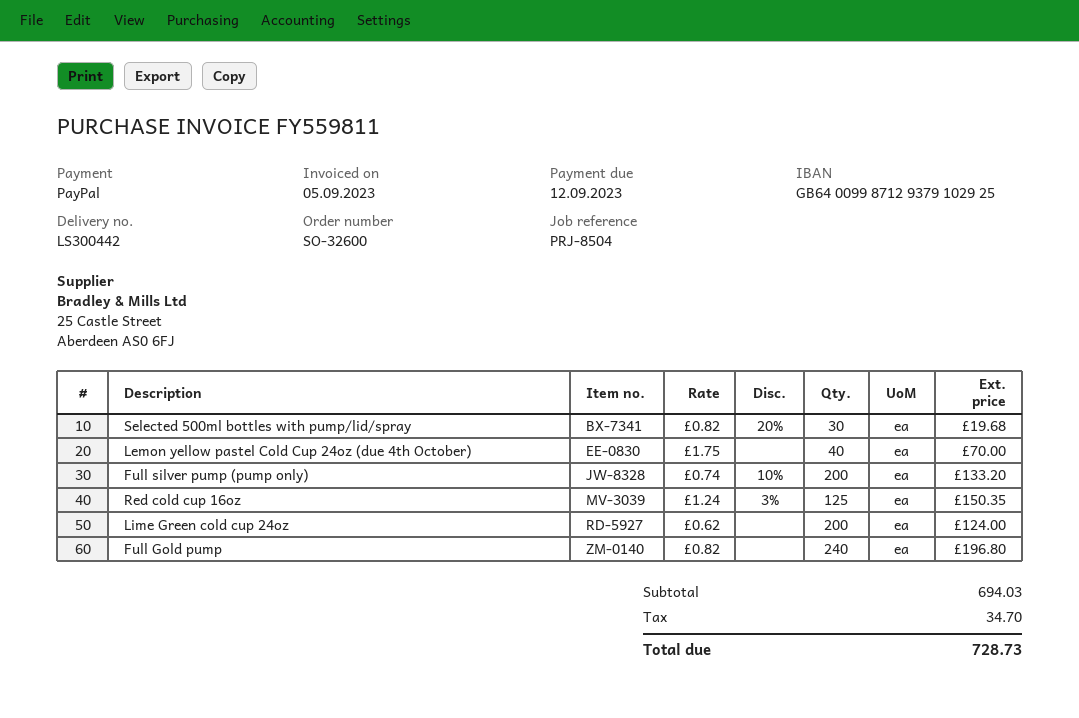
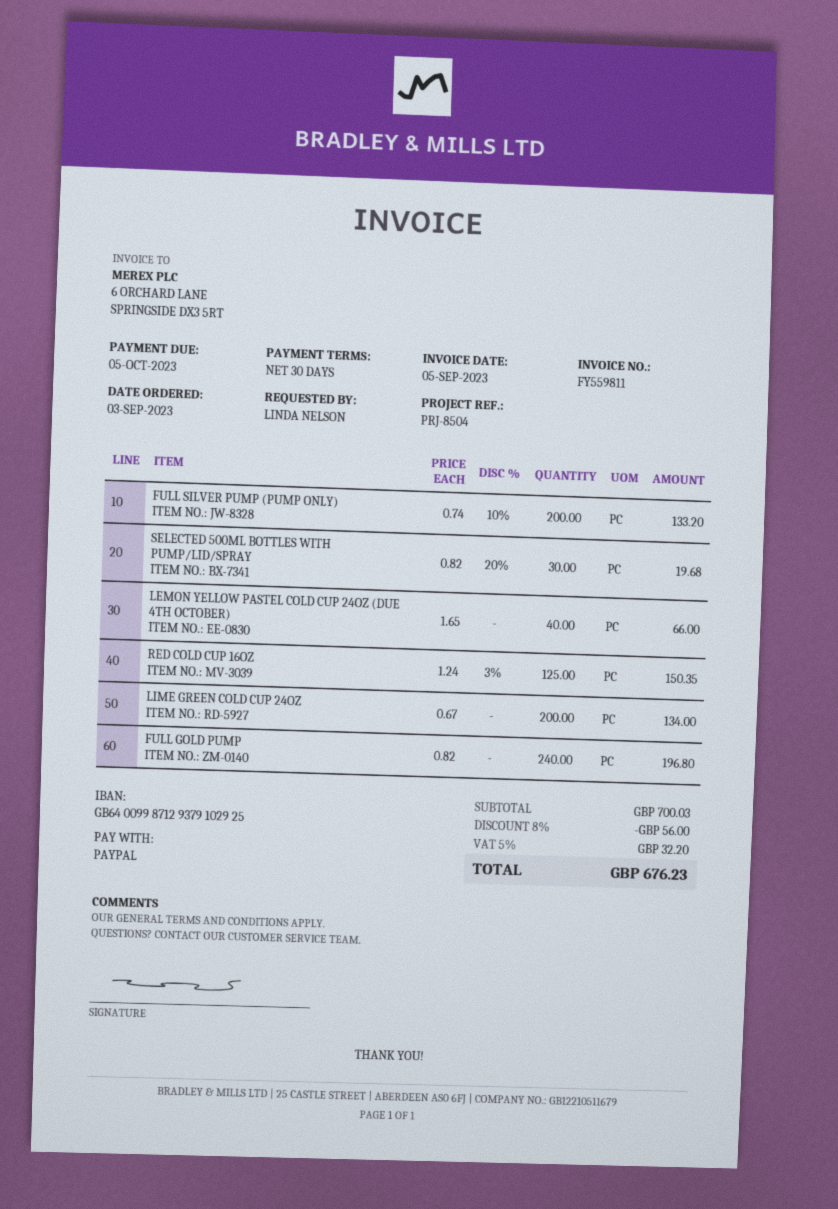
due date: 2023-09-12 -> 2023-10-05
Lemon yellow pastel Cold Cup 24oz (due 4th October): 40 x 1.75 = 70.00 -> 40 x 1.65 = 66.00
Lime Green cold cup 24oz: 200 x 0.62 = 124.00 -> 200 x 0.67 = 134.00
subtotal: 694.03 -> 700.03
discount: none -> 8% = 56.00
tax: 34.70 -> 32.20
total: 728.73 -> 676.23

